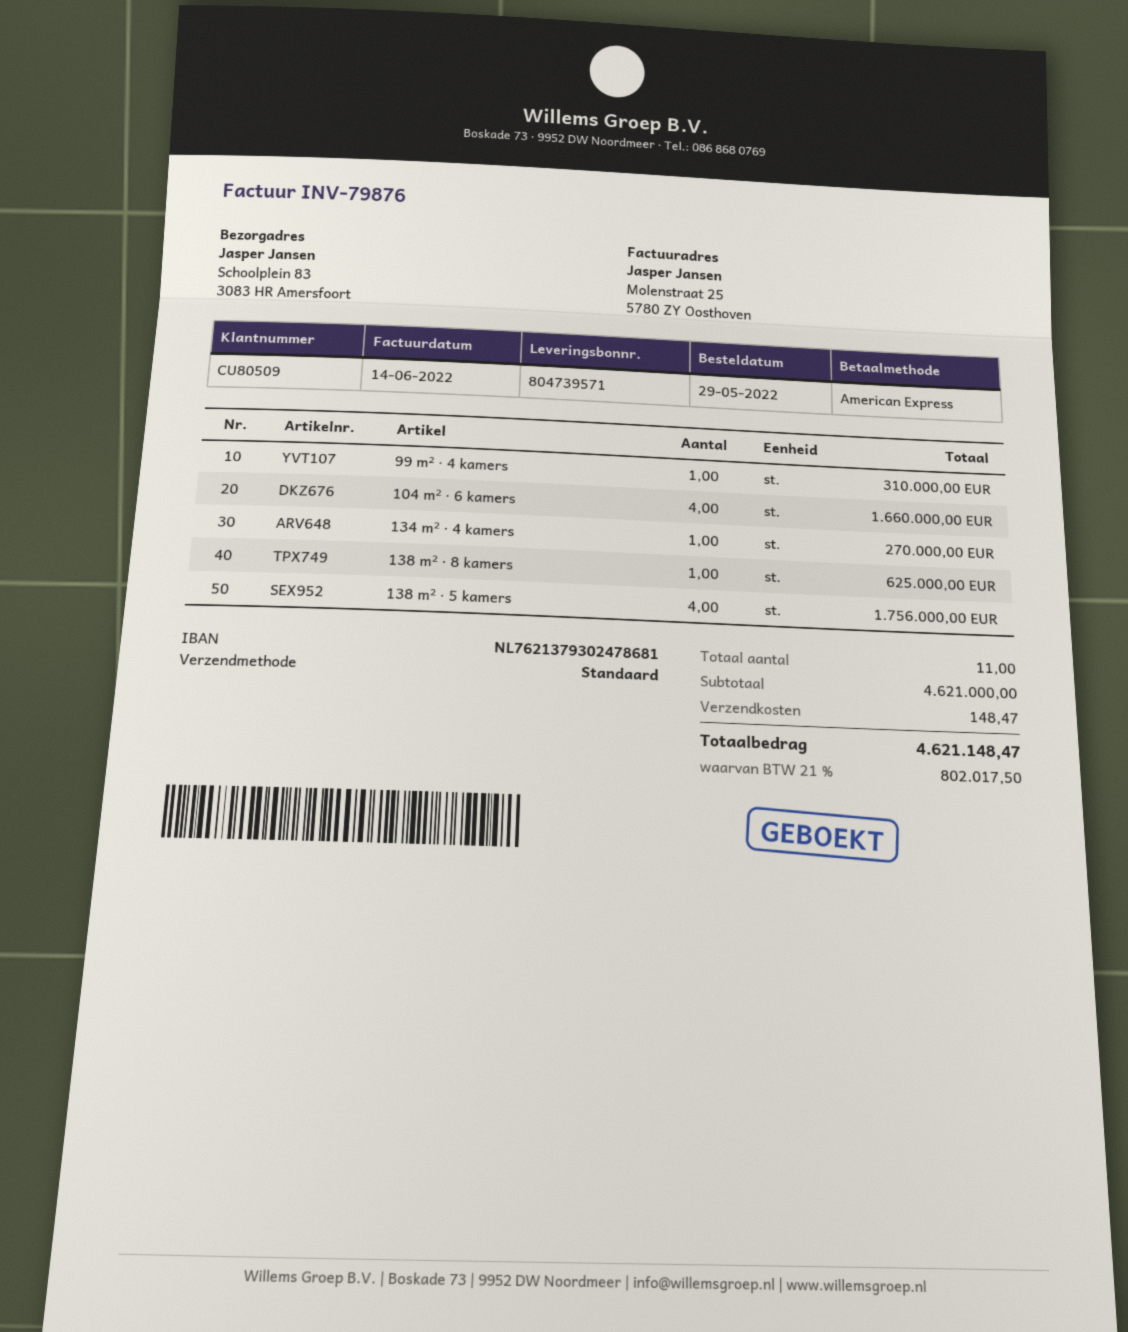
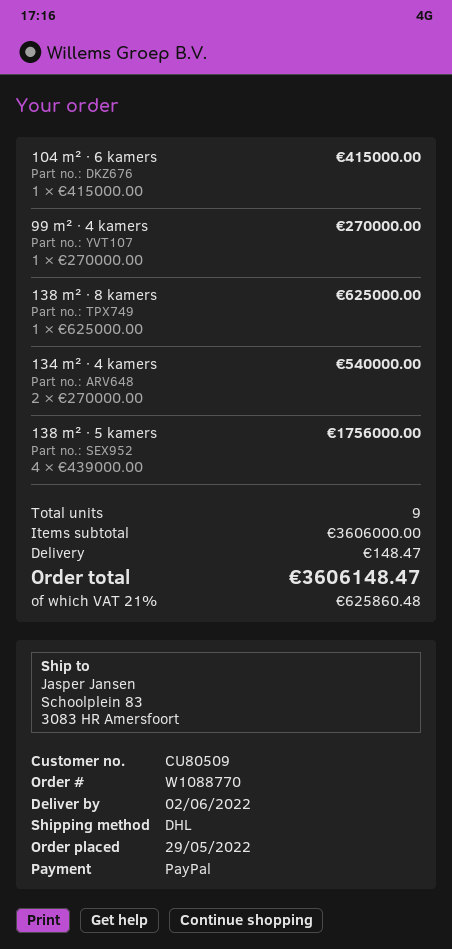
payment method: American Express -> PayPal
shipping method: standard -> DHL
99 m² · 4 kamers: 1 for 310000.00 -> 1 for 270000.00
104 m² · 6 kamers: 4 for 1660000.00 -> 1 for 415000.00
134 m² · 4 kamers: 1 for 270000.00 -> 2 for 540000.00
total quantity: 11 -> 9
subtotal: 4621000.00 -> 3606000.00
tax: 21% = 802017.50 -> 21% = 625860.48
total: 4621148.47 -> 3606148.47

